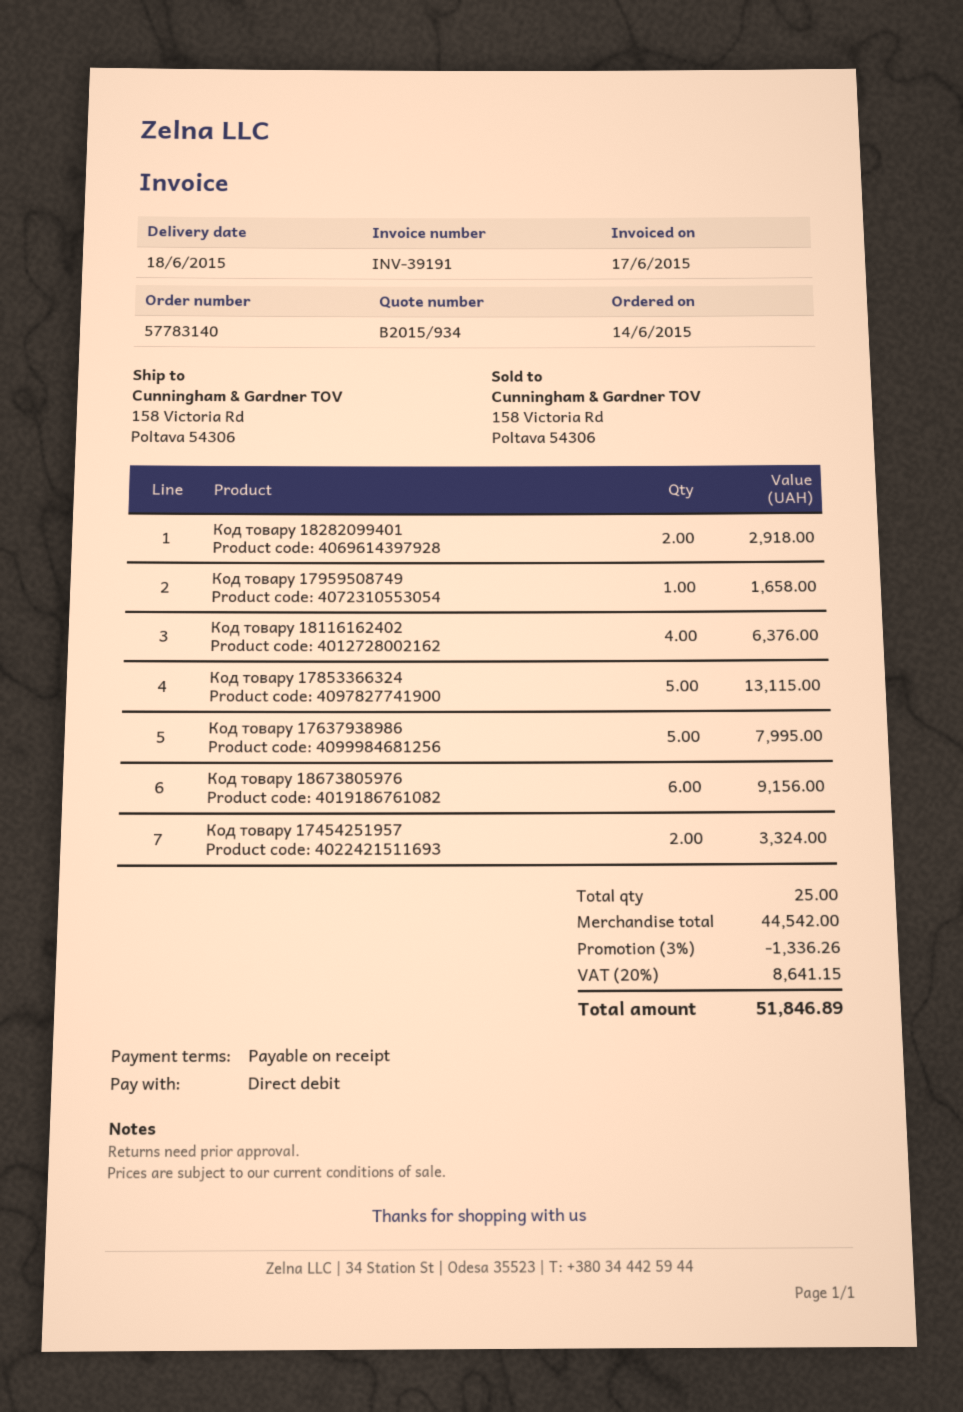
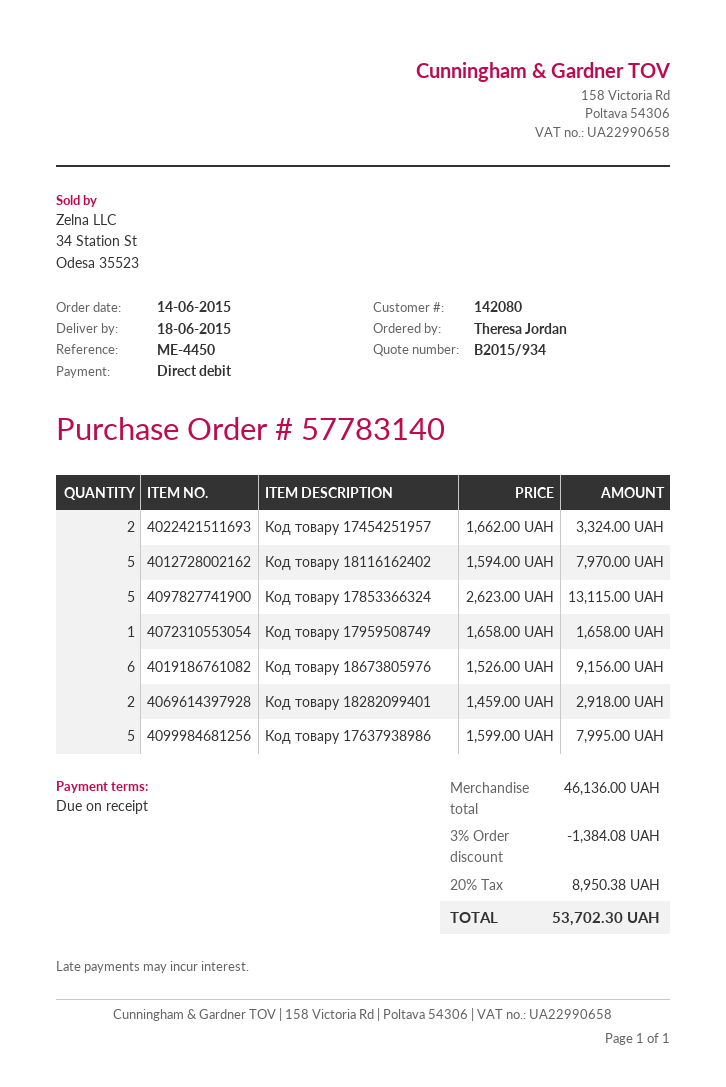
Код товару 18116162402: 4 for 6376.00 -> 5 for 7970.00
subtotal: 44542.00 -> 46136.00
discount: 3% = 1336.26 -> 3% = 1384.08
tax: 20% = 8641.15 -> 20% = 8950.38
total: 51846.89 -> 53702.30

